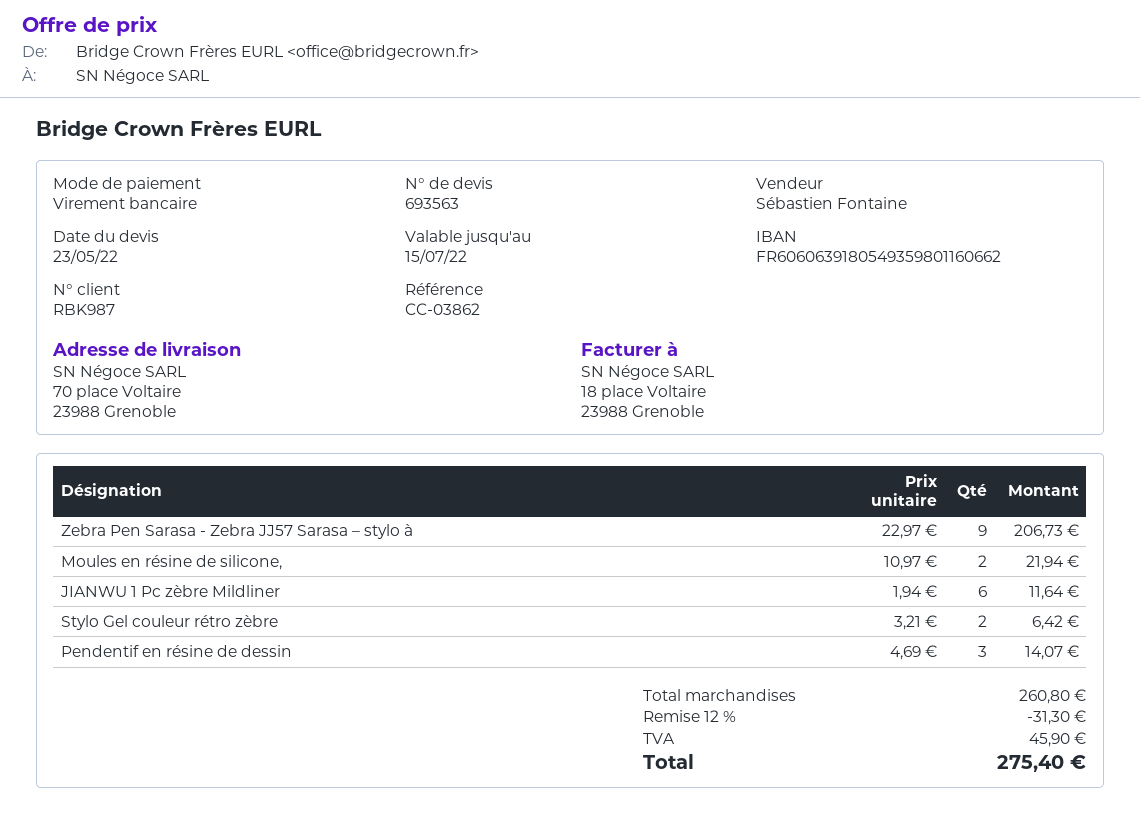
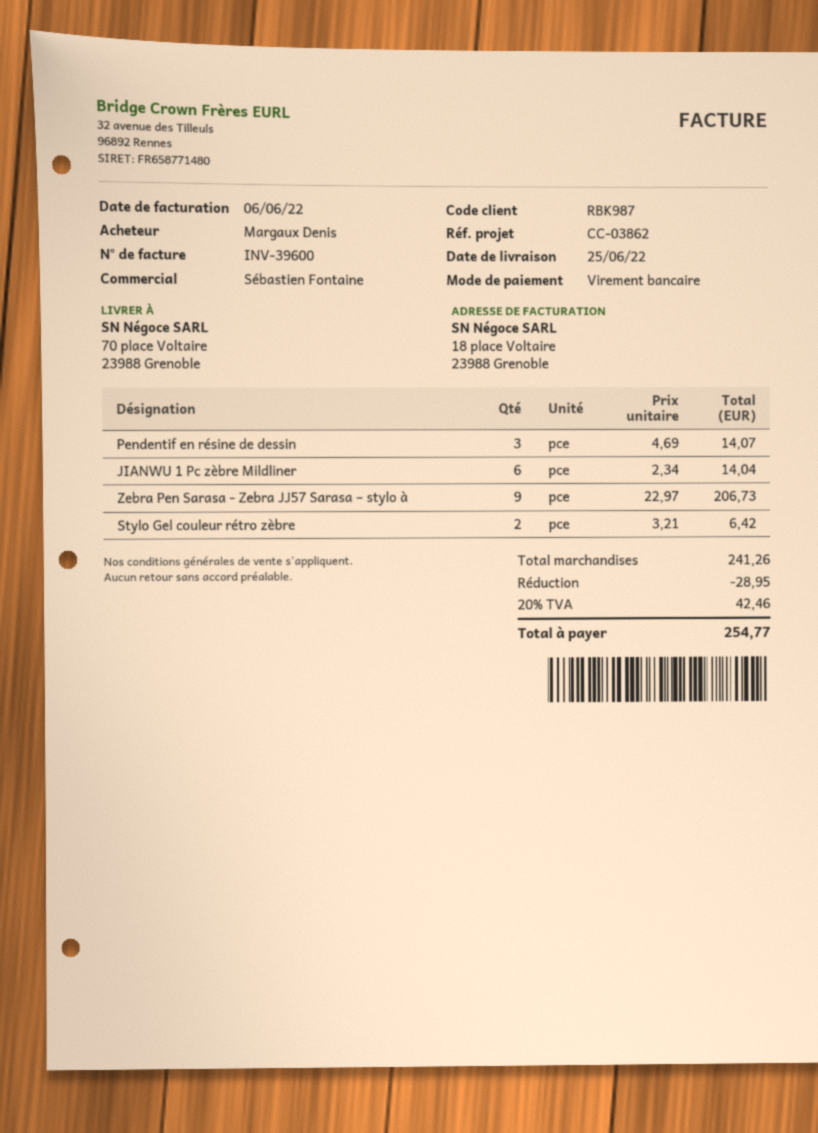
Moules en résine de silicone,: 2 x 10.97 = 21.94 -> none
JIANWU 1 Pc zèbre Mildliner: 6 x 1.94 = 11.64 -> 6 x 2.34 = 14.04
subtotal: 260.80 -> 241.26
discount: 31.30 -> 28.95
tax: 45.90 -> 42.46
total: 275.40 -> 254.77

